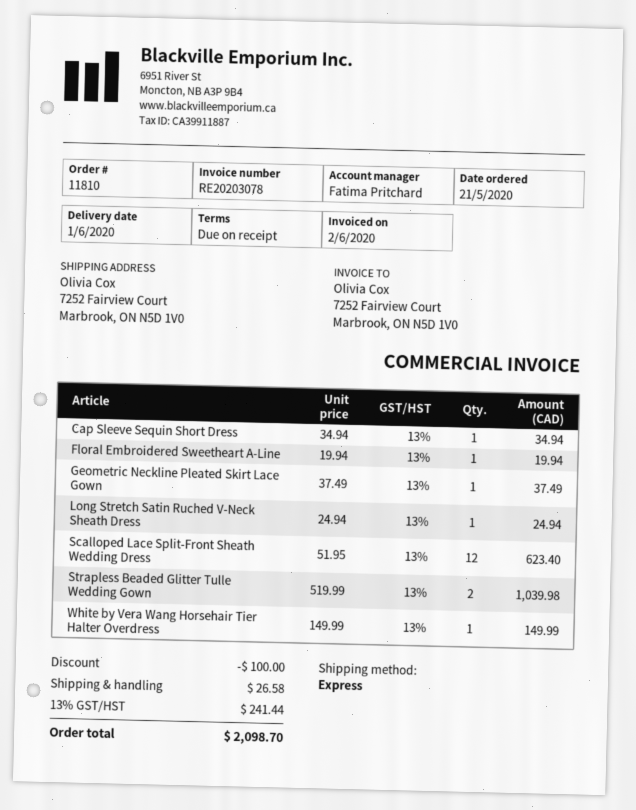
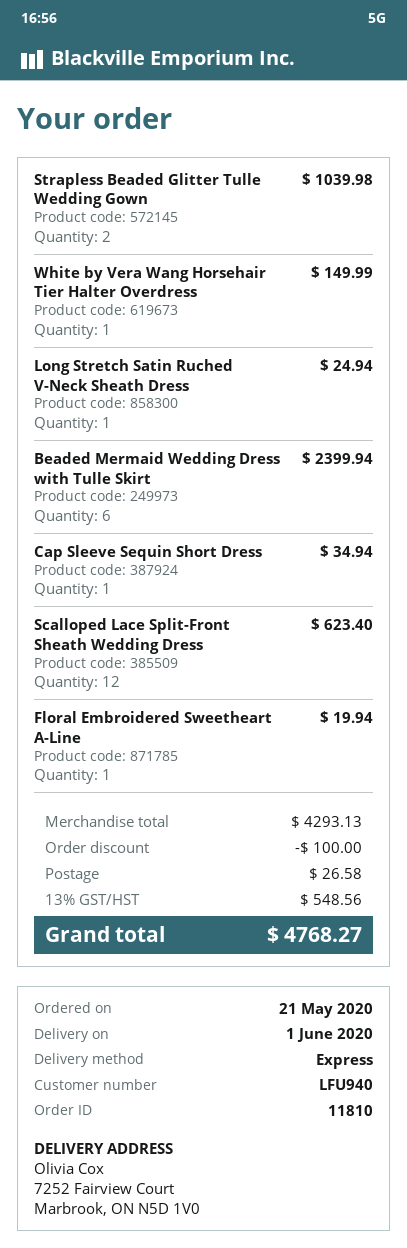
Geometric Neckline Pleated Skirt Lace Gown: 1 for 37.49 -> none
Beaded Mermaid Wedding Dress with Tulle Skirt: none -> 6 for 2399.94
tax: 13% = 241.44 -> 13% = 548.56
total: 2098.70 -> 4768.27

